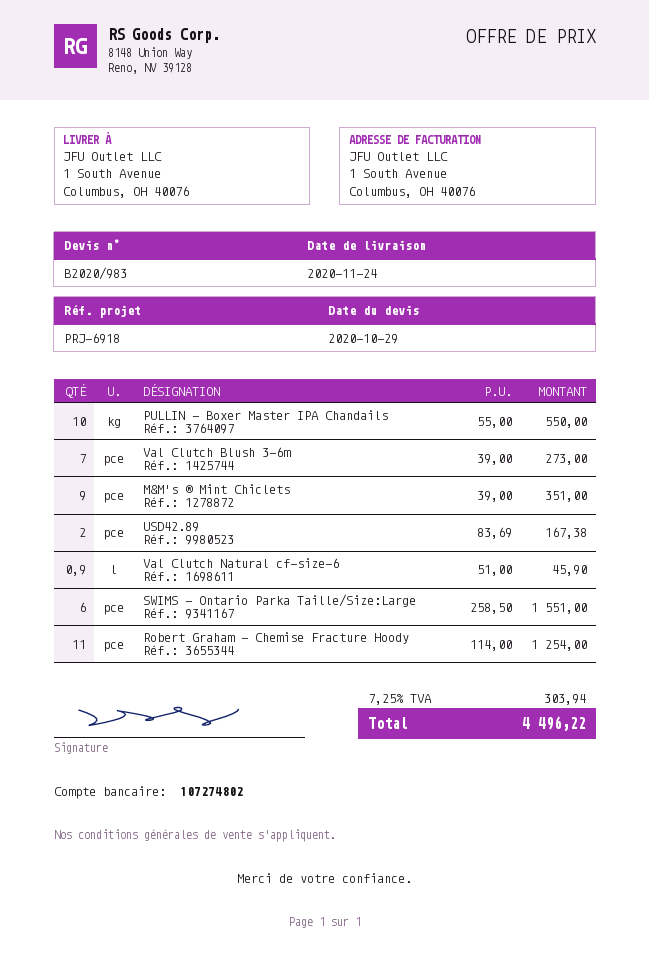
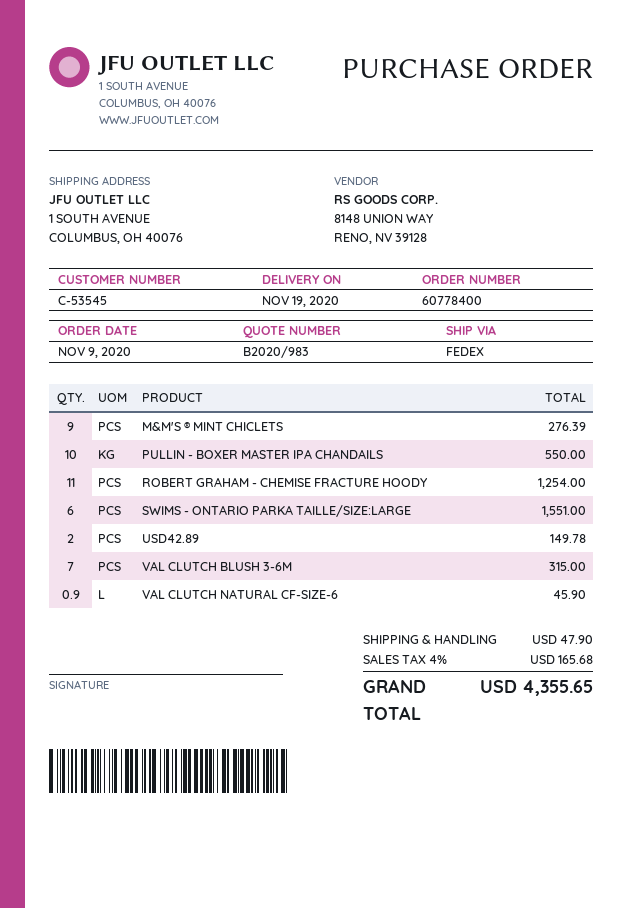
delivery date: 2020-11-24 -> 2020-11-19
Val Clutch Blush 3-6m: 7 for 273.00 -> 7 for 315.00
M&M's ® Mint Chiclets: 9 for 351.00 -> 9 for 276.39
USD42.89: 2 for 167.38 -> 2 for 149.78
shipping: none -> 47.90
tax: 7.25% = 303.94 -> 4% = 165.68
total: 4496.22 -> 4355.65

